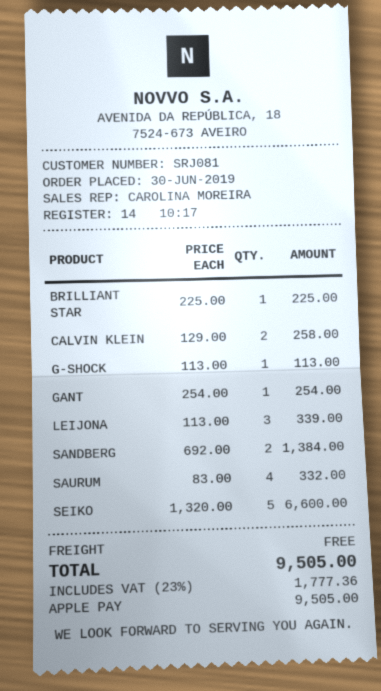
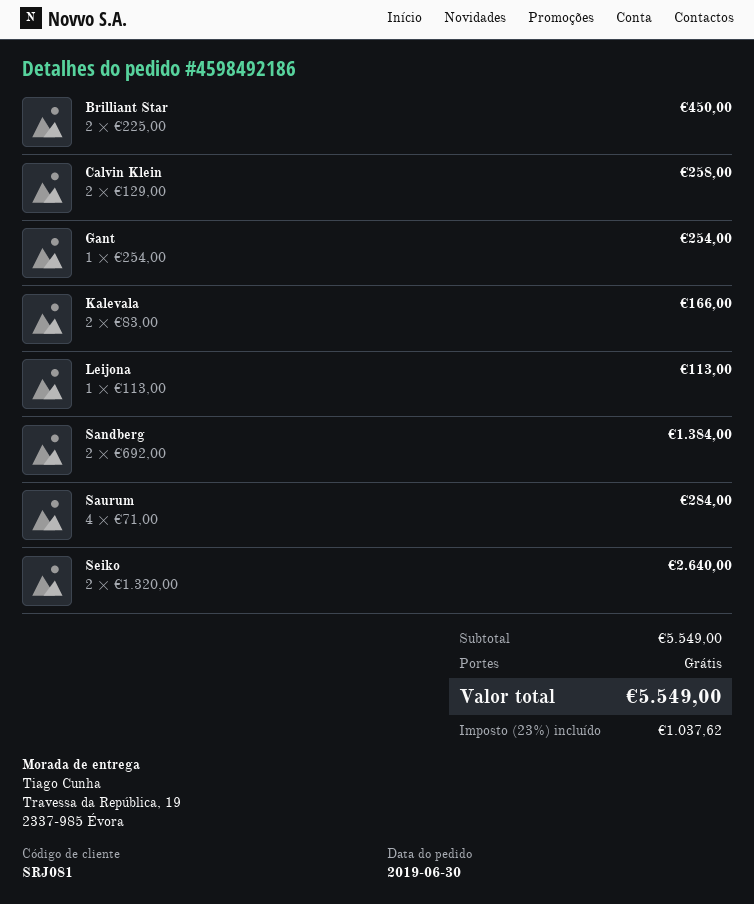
BRILLIANT STAR: 1 x 225.00 = 225.00 -> 2 x 225.00 = 450.00
G-SHOCK: 1 x 113.00 = 113.00 -> none
LEIJONA: 3 x 113.00 = 339.00 -> 1 x 113.00 = 113.00
SAURUM: 4 x 83.00 = 332.00 -> 4 x 71.00 = 284.00
SEIKO: 5 x 1320.00 = 6600.00 -> 2 x 1320.00 = 2640.00
Kalevala: none -> 2 x 83.00 = 166.00
tax: 23% = 1777.36 -> 23% = 1037.62
total: 9505.00 -> 5549.00

